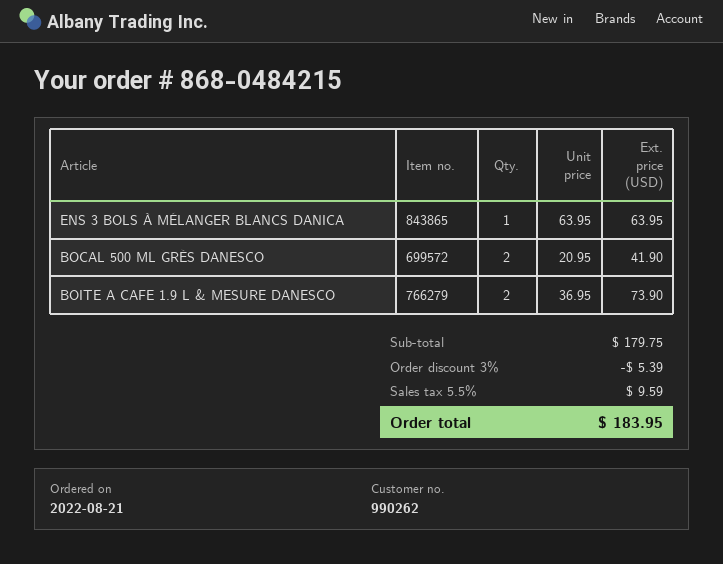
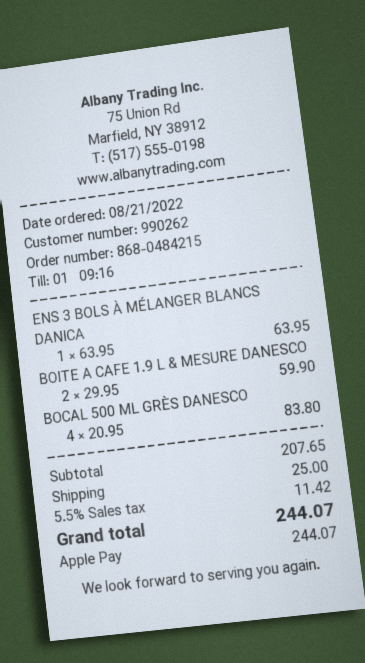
BOCAL 500 ML GRÈS DANESCO: 2 x 20.95 = 41.90 -> 4 x 20.95 = 83.80
BOITE A CAFE 1.9 L & MESURE DANESCO: 2 x 36.95 = 73.90 -> 2 x 29.95 = 59.90
subtotal: 179.75 -> 207.65
discount: 3% = 5.39 -> none
shipping: none -> 25.00
tax: 5.5% = 9.59 -> 5.5% = 11.42
total: 183.95 -> 244.07

